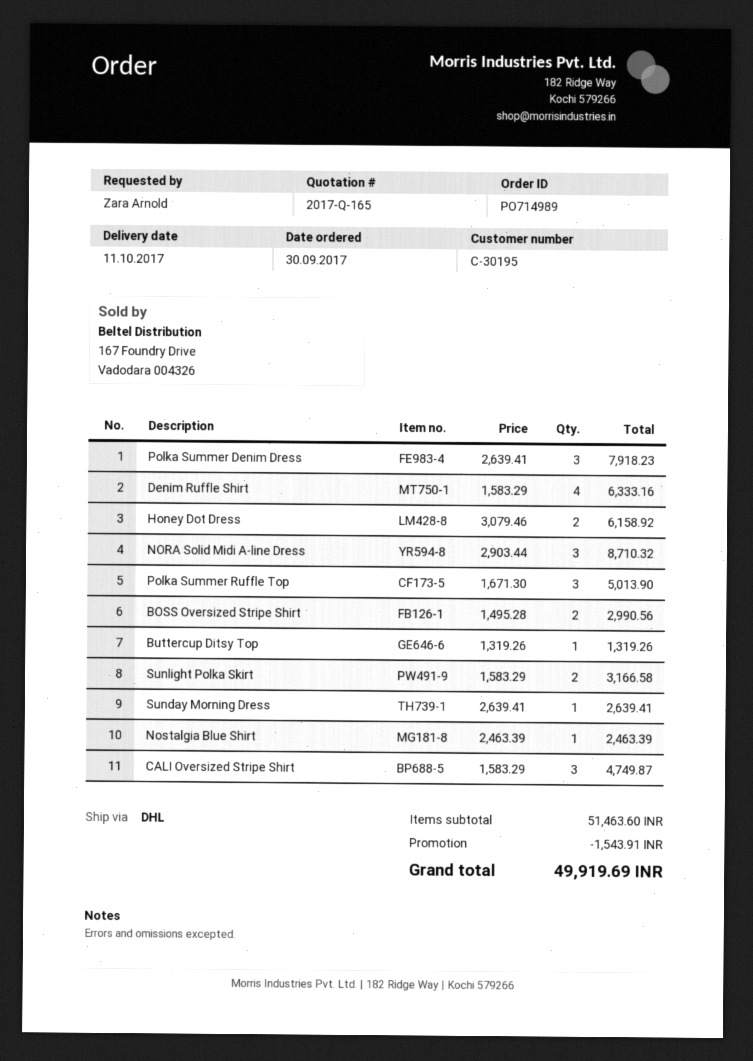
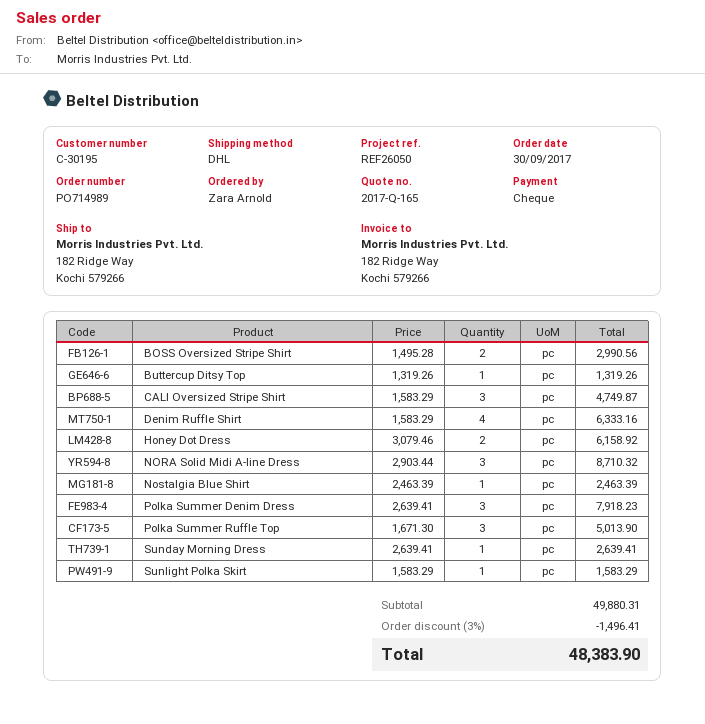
Sunlight Polka Skirt: 2 x 1583.29 = 3166.58 -> 1 x 1583.29 = 1583.29
subtotal: 51463.60 -> 49880.31
discount: 1543.91 -> 1496.41
total: 49919.69 -> 48383.90

